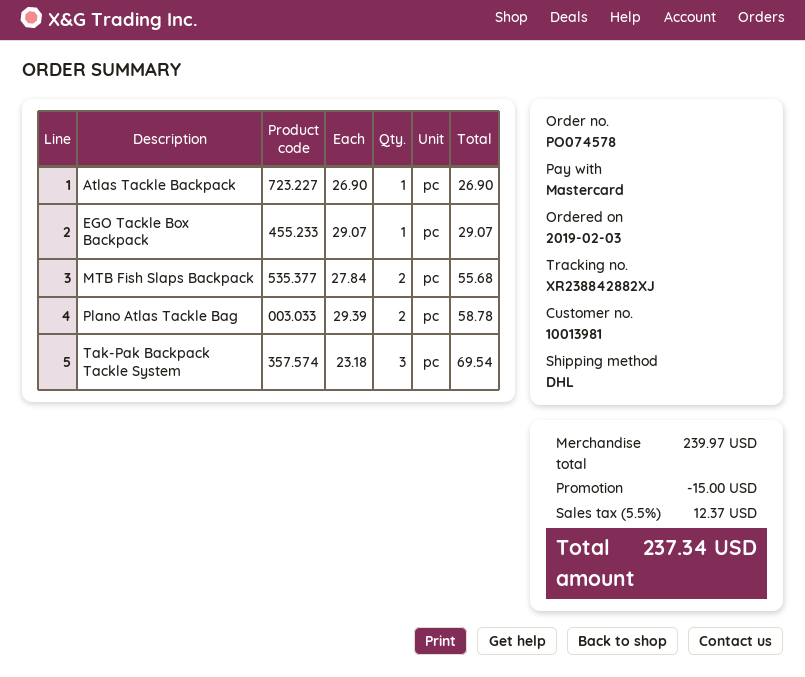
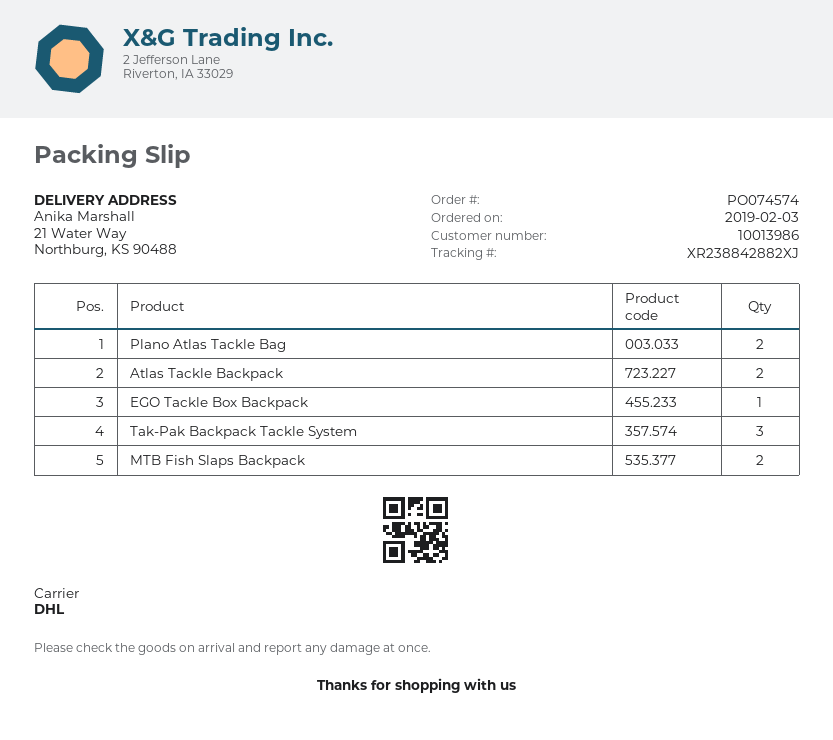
order number: PO074578 -> PO074574
customer number: 10013981 -> 10013986
Atlas Tackle Backpack: 1 -> 2

